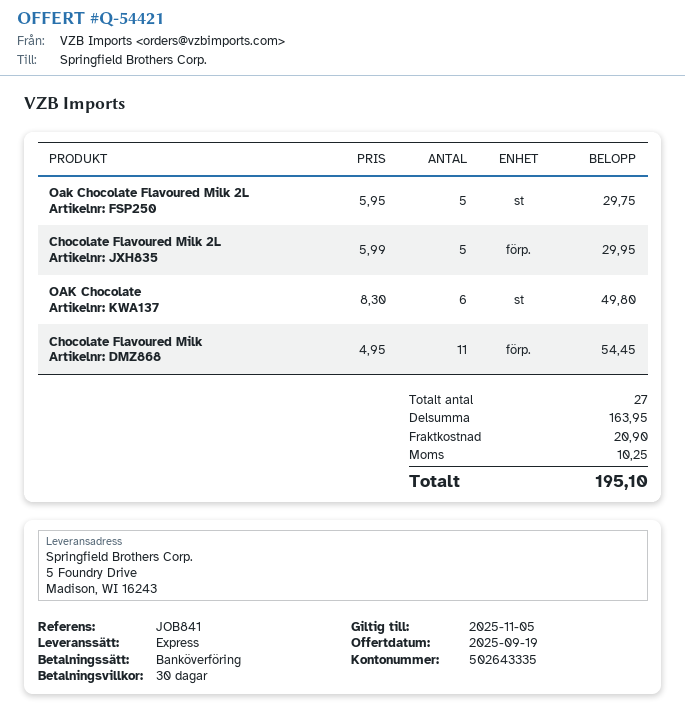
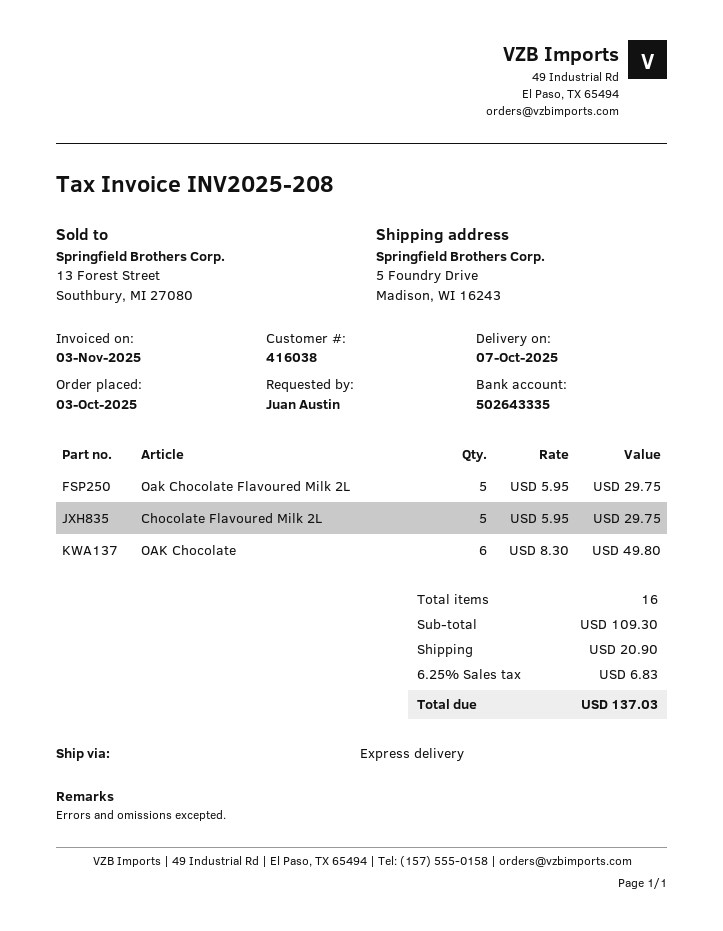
Chocolate Flavoured Milk 2L: 5 x 5.99 = 29.95 -> 5 x 5.95 = 29.75
Chocolate Flavoured Milk: 11 x 4.95 = 54.45 -> none
total quantity: 27 -> 16
subtotal: 163.95 -> 109.30
tax: 10.25 -> 6.83
total: 195.10 -> 137.03

